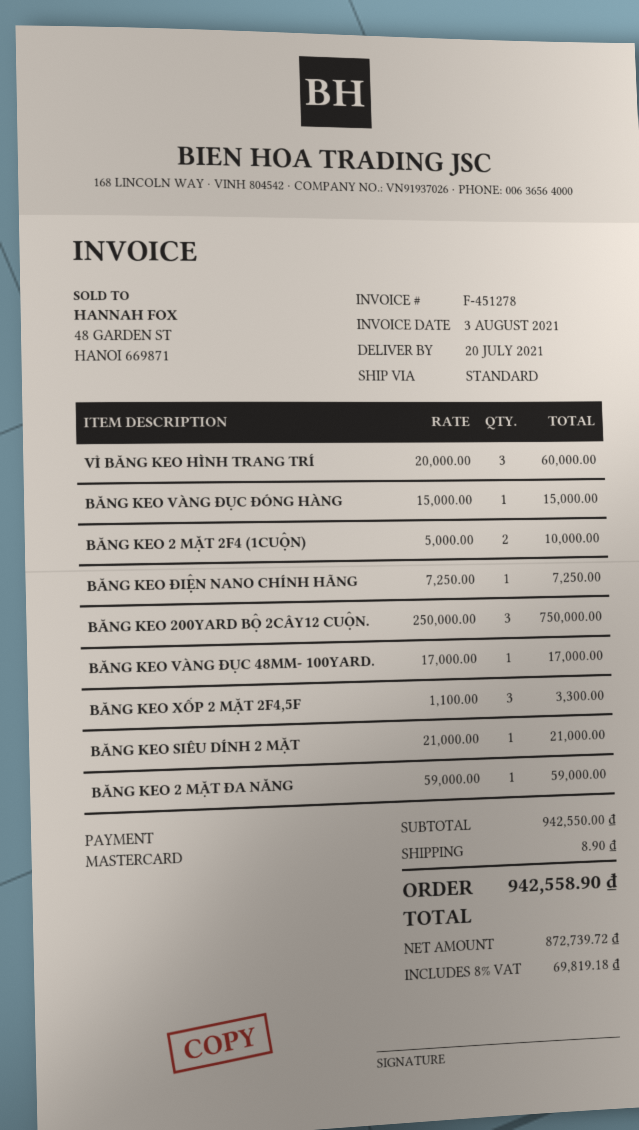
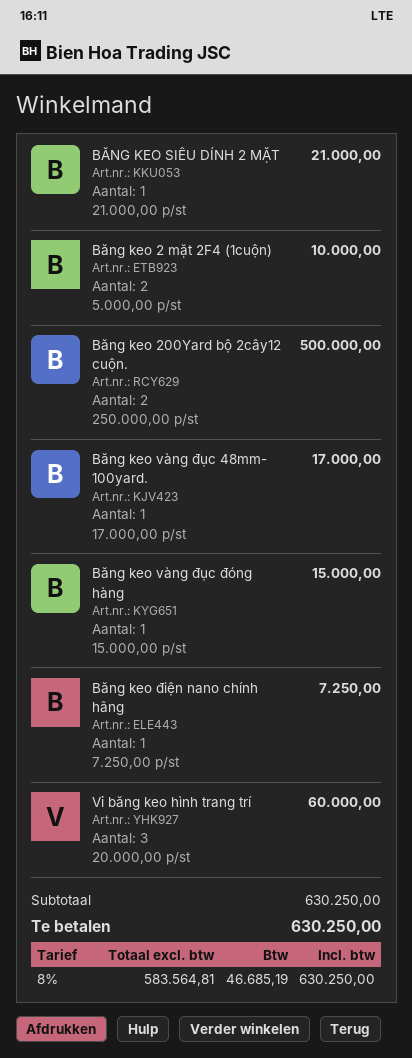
BĂNG KEO 200YARD BỘ 2CÂY12 CUỘN.: 3 x 250000.00 = 750000.00 -> 2 x 250000.00 = 500000.00
BĂNG KEO XỐP 2 MẶT 2F4,5F: 3 x 1100.00 = 3300.00 -> none
BĂNG KEO 2 MẶT ĐA NĂNG: 1 x 59000.00 = 59000.00 -> none
subtotal: 942550.00 -> 630250.00
shipping: 8.90 -> none
net: 872739.72 -> 583564.81
tax: 8% = 69819.18 -> 8% = 46685.19
total: 942558.90 -> 630250.00

